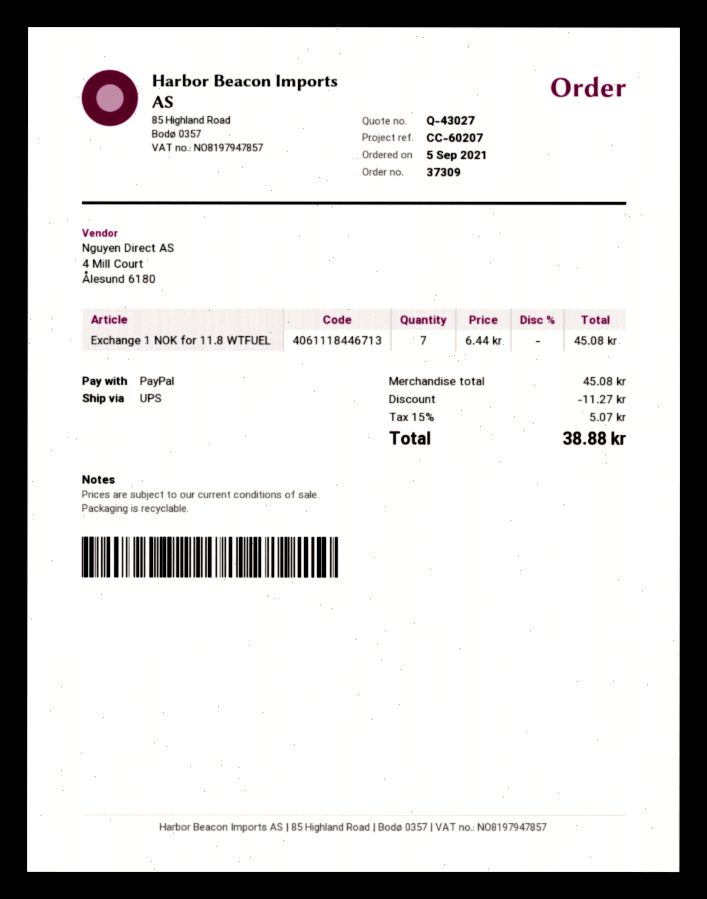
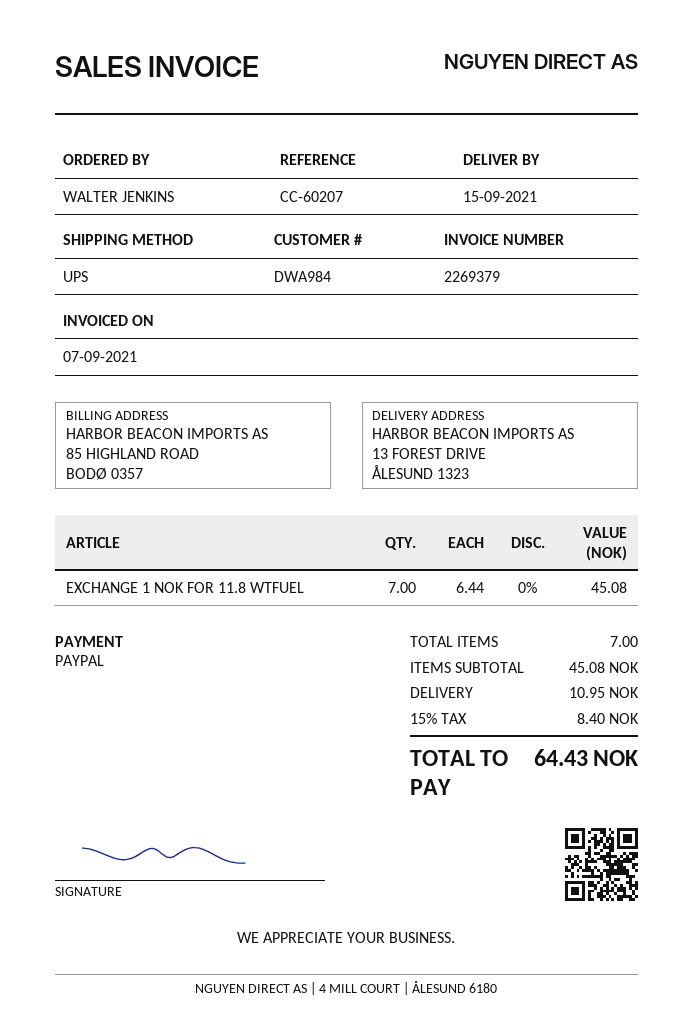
discount: 11.27 -> none
shipping: none -> 10.95
tax: 15% = 5.07 -> 15% = 8.40
total: 38.88 -> 64.43

